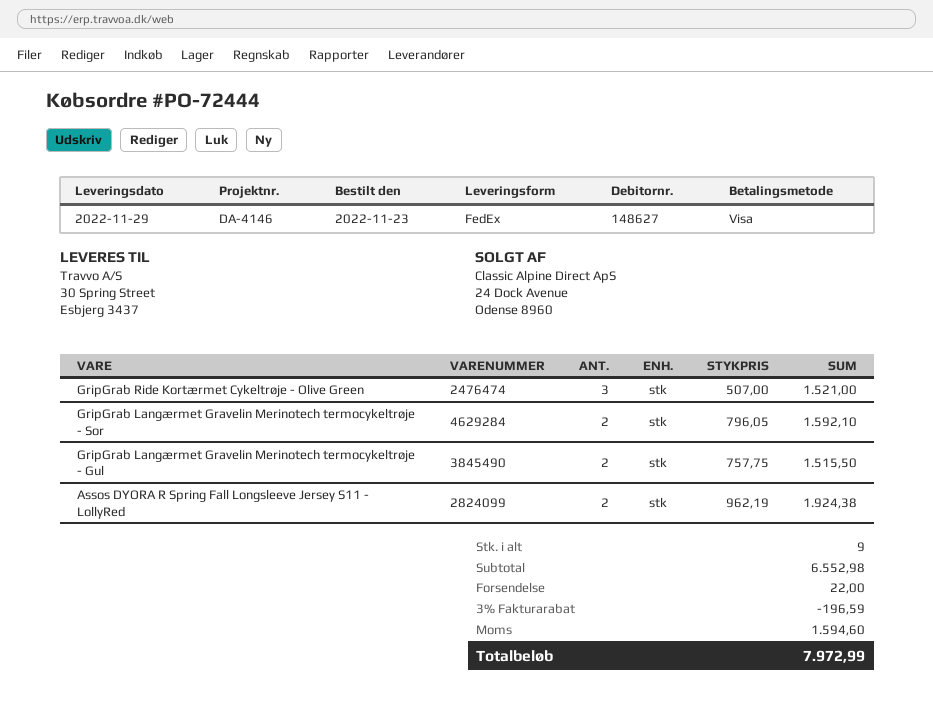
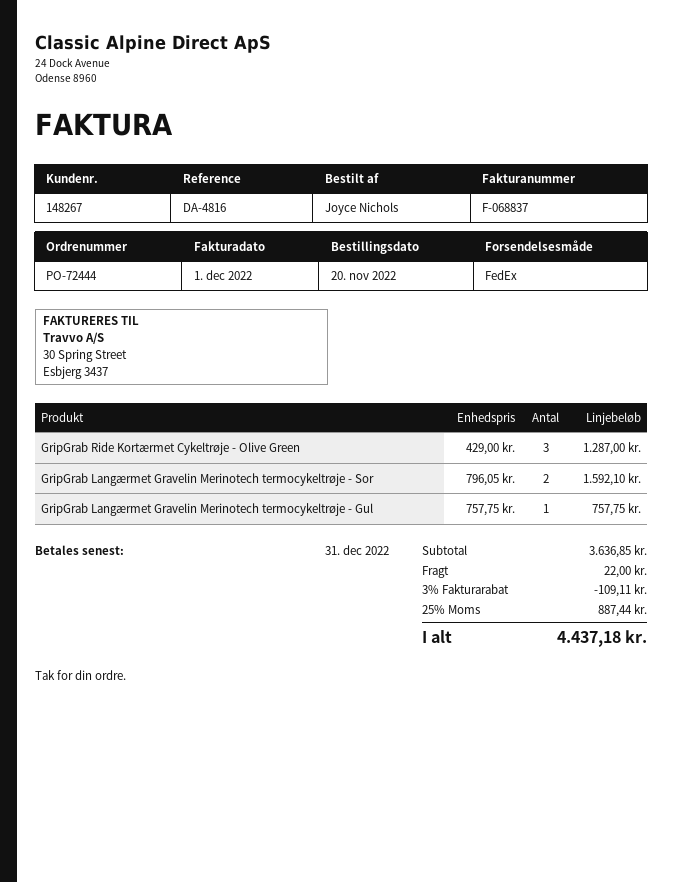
order date: 2022-11-23 -> 2022-11-20
customer number: 148627 -> 148267
reference: DA-4146 -> DA-4816
GripGrab Ride Kortærmet Cykeltrøje - Olive Green: 3 x 507.00 = 1521.00 -> 3 x 429.00 = 1287.00
GripGrab Langærmet Gravelin Merinotech termocykeltrøje - Gul: 2 x 757.75 = 1515.50 -> 1 x 757.75 = 757.75
Assos DYORA R Spring Fall Longsleeve Jersey S11 - LollyRed: 2 x 962.19 = 1924.38 -> none
subtotal: 6552.98 -> 3636.85
discount: 3% = 196.59 -> 3% = 109.11
tax: 1594.60 -> 887.44
total: 7972.99 -> 4437.18

